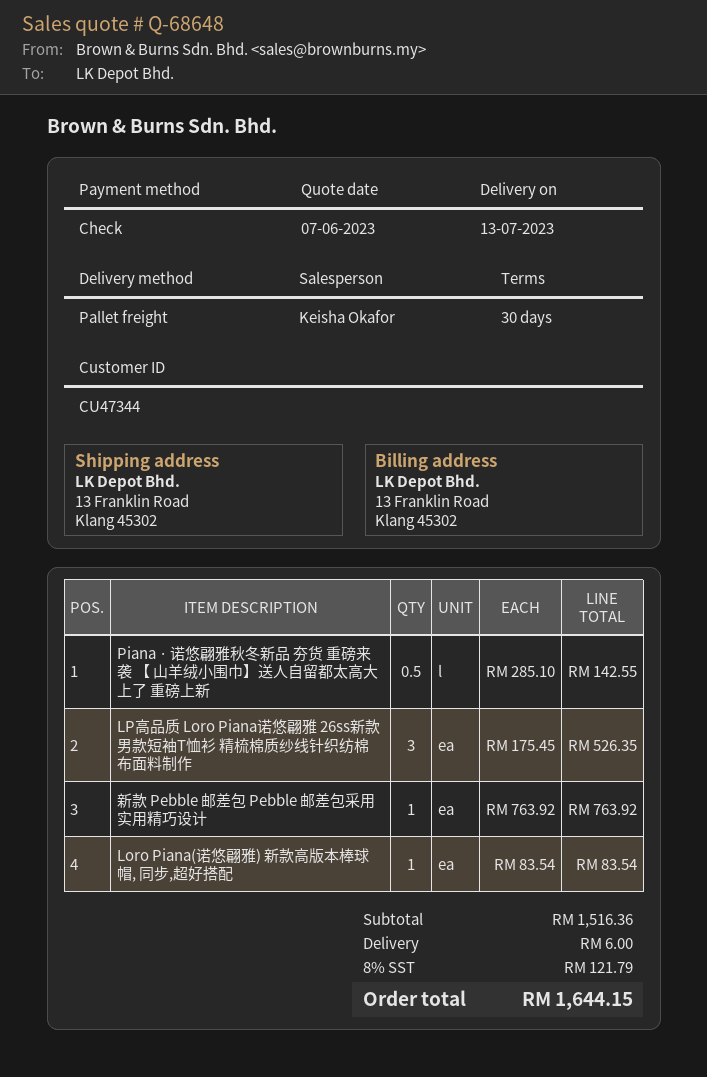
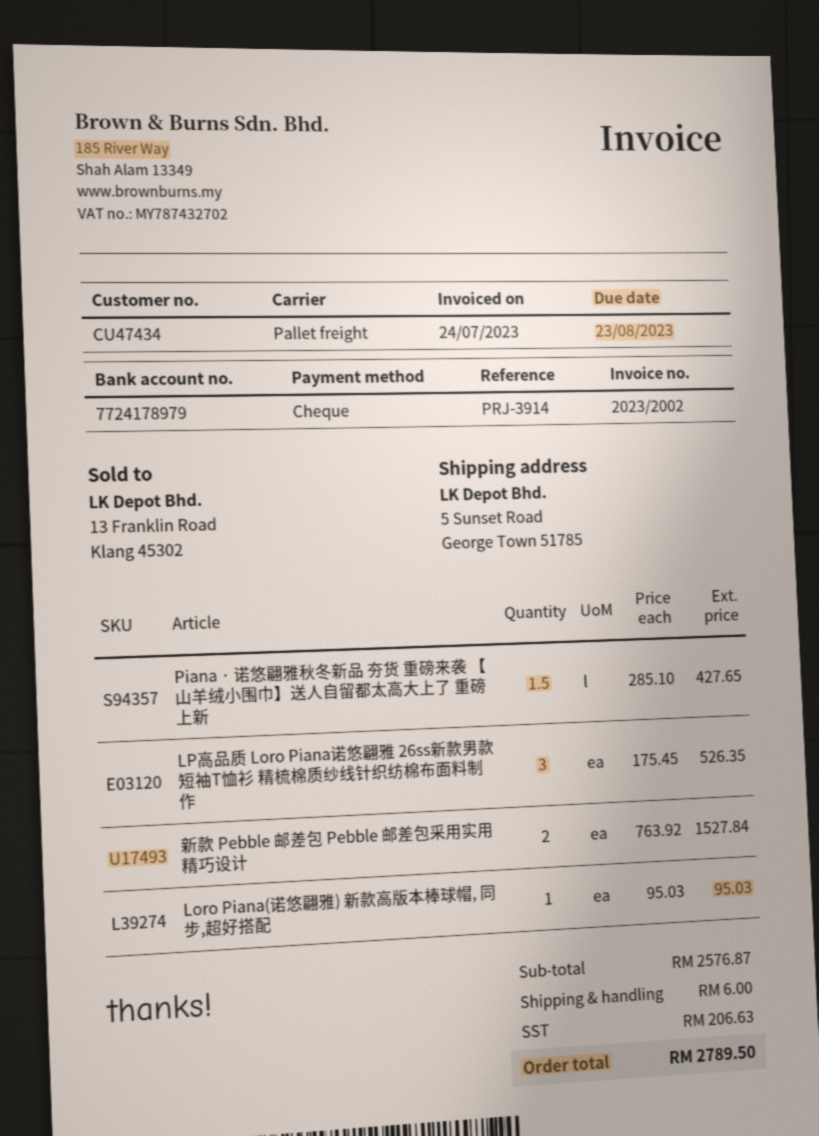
customer number: CU47344 -> CU47434
ship to: 13 Franklin Road, Klang 45302 -> 5 Sunset Road, George Town 51785
Piana · 诺悠翩雅秋冬新品 夯货 重磅来袭 【 山羊绒小围巾】送人自留都太高大上了 重磅上新: 0.5 x 285.10 = 142.55 -> 1.5 x 285.10 = 427.65
新款 Pebble 邮差包 Pebble 邮差包采用实用精巧设计: 1 x 763.92 = 763.92 -> 2 x 763.92 = 1527.84
Loro Piana(诺悠翩雅) 新款高版本棒球帽, 同步,超好搭配: 1 x 83.54 = 83.54 -> 1 x 95.03 = 95.03
subtotal: 1516.36 -> 2576.87
tax: 121.79 -> 206.63
total: 1644.15 -> 2789.50

